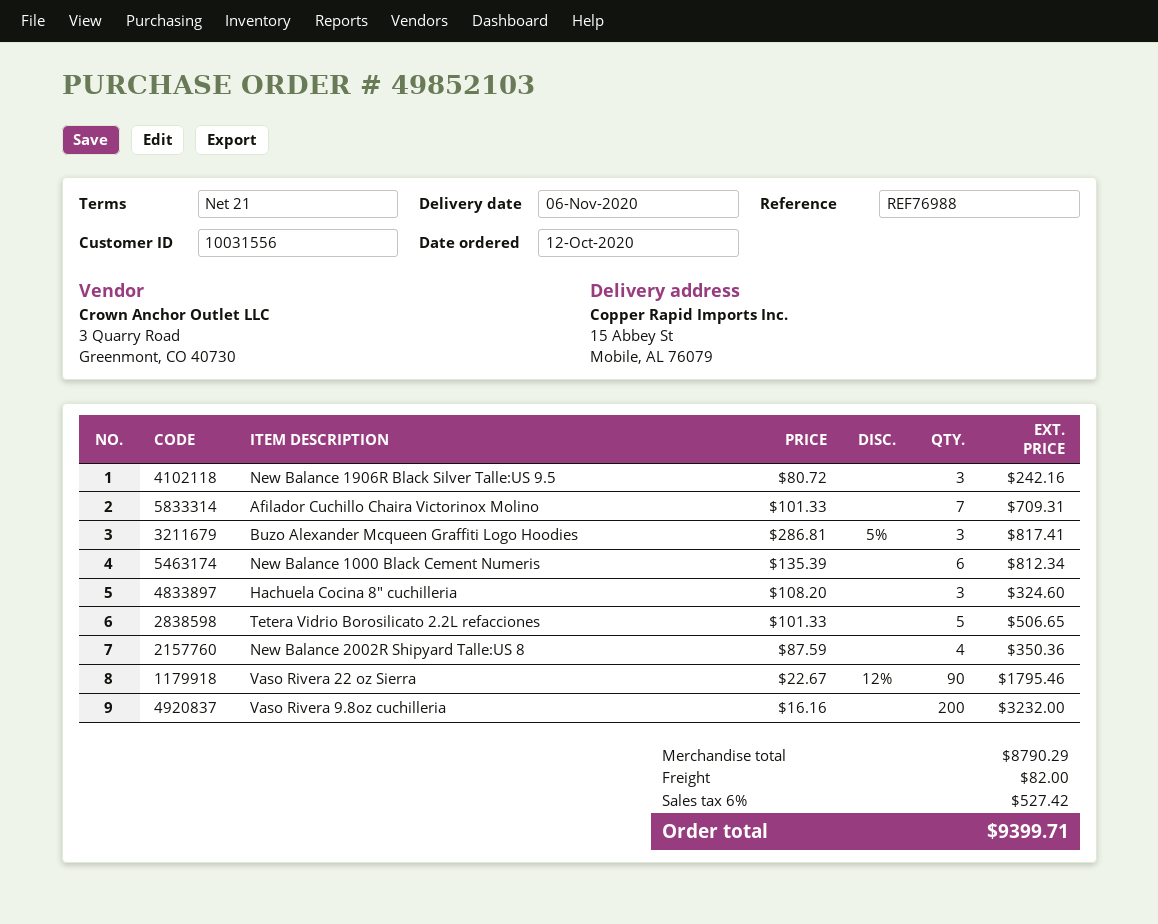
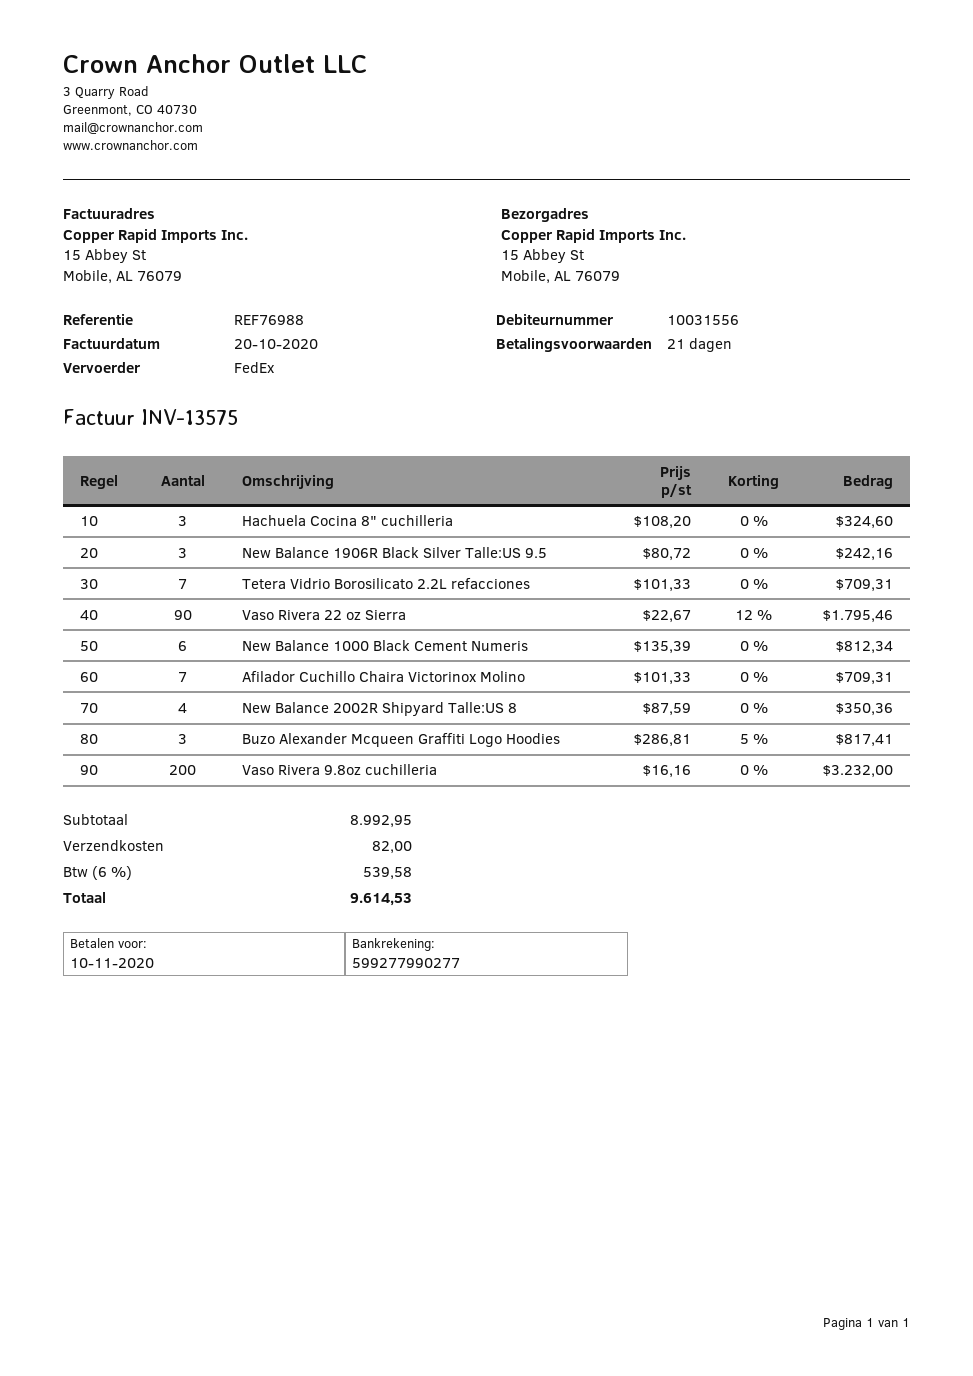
Tetera Vidrio Borosilicato 2.2L refacciones: 5 x 101.33 = 506.65 -> 7 x 101.33 = 709.31
subtotal: 8790.29 -> 8992.95
tax: 6% = 527.42 -> 6% = 539.58
total: 9399.71 -> 9614.53

